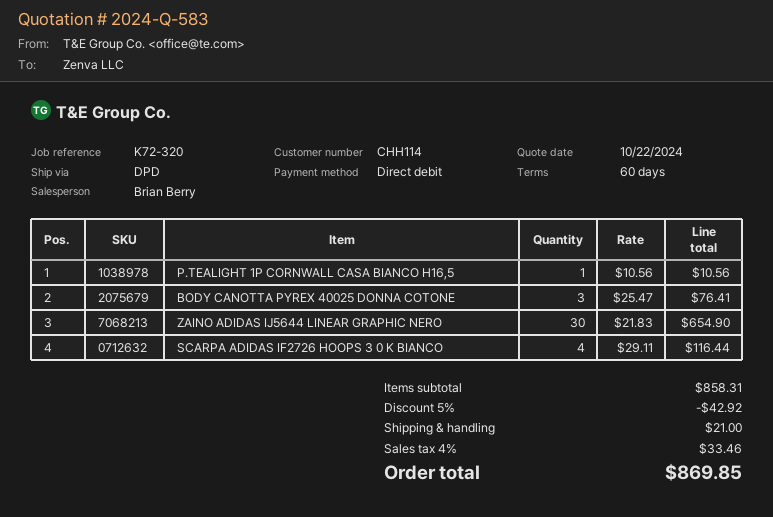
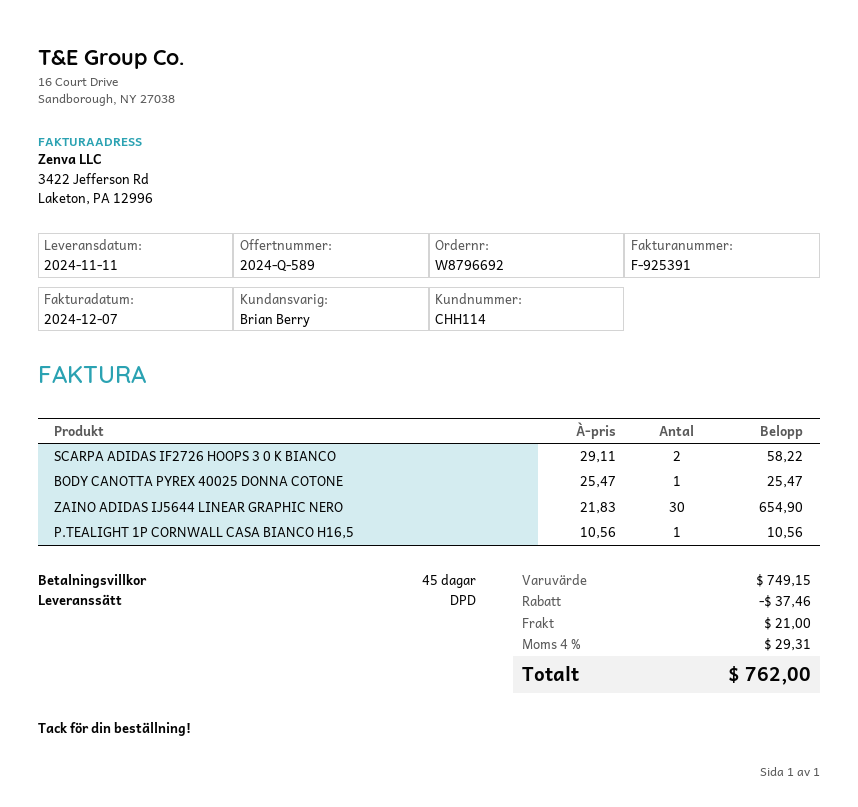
quote number: 2024-Q-583 -> 2024-Q-589
payment terms: 60 days -> 45 days
BODY CANOTTA PYREX 40025 DONNA COTONE: 3 x 25.47 = 76.41 -> 1 x 25.47 = 25.47
SCARPA ADIDAS IF2726 HOOPS 3 0 K BIANCO: 4 x 29.11 = 116.44 -> 2 x 29.11 = 58.22
subtotal: 858.31 -> 749.15
discount: 42.92 -> 37.46
tax: 4% = 33.46 -> 4% = 29.31
total: 869.85 -> 762.00

